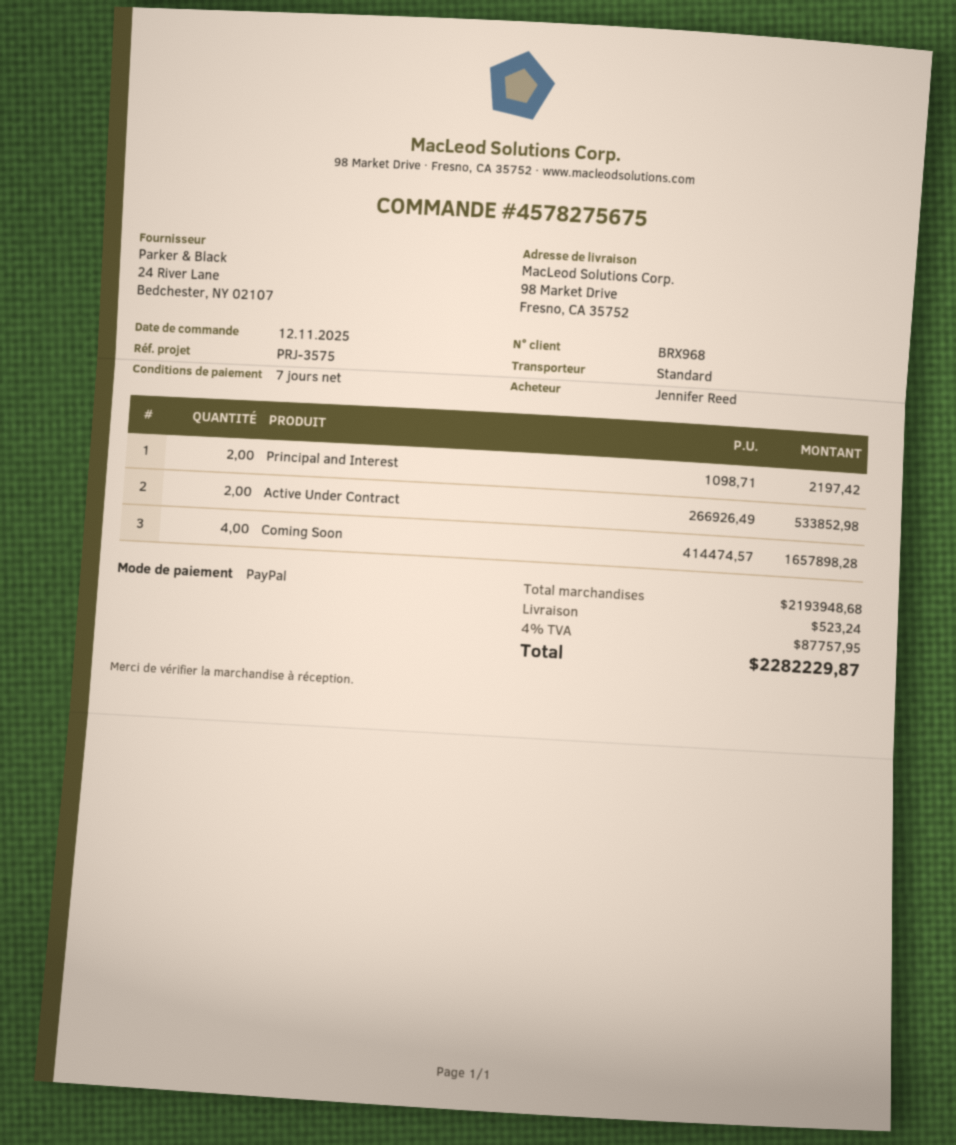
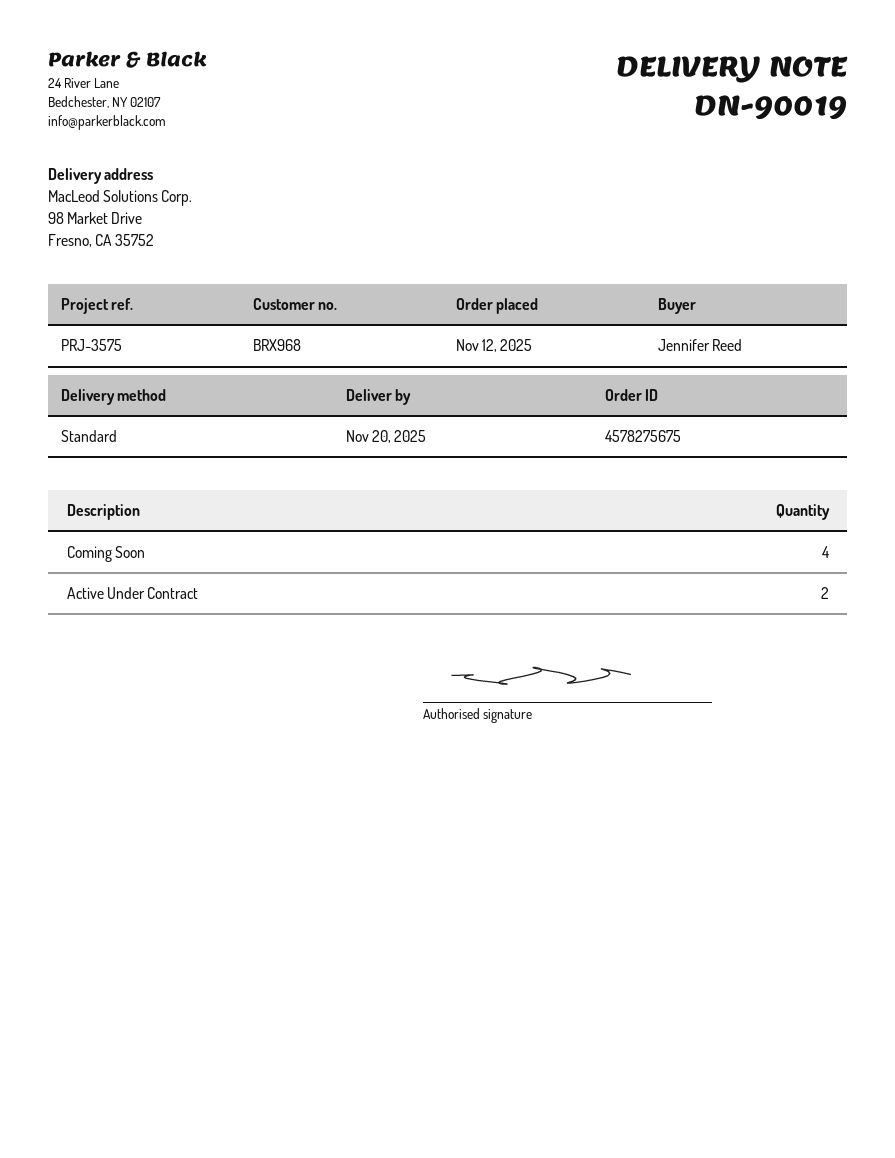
Principal and Interest: 2 -> none

